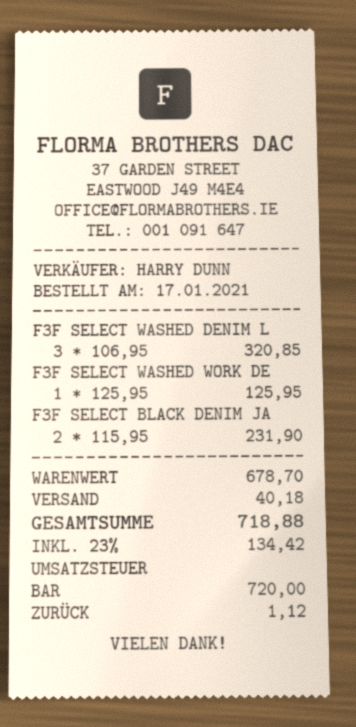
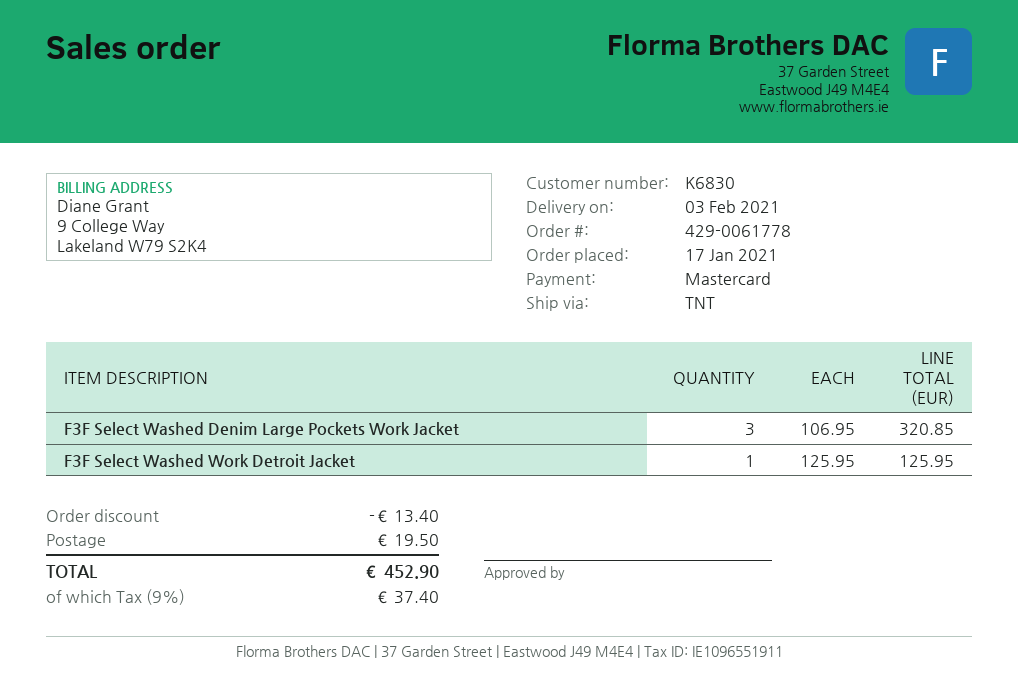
payment method: cash -> Mastercard
F3F SELECT BLACK DENIM JA: 2 x 115.95 = 231.90 -> none
discount: none -> 13.40
shipping: 40.18 -> 19.50
tax: 23% = 134.42 -> 9% = 37.40
total: 718.88 -> 452.90

